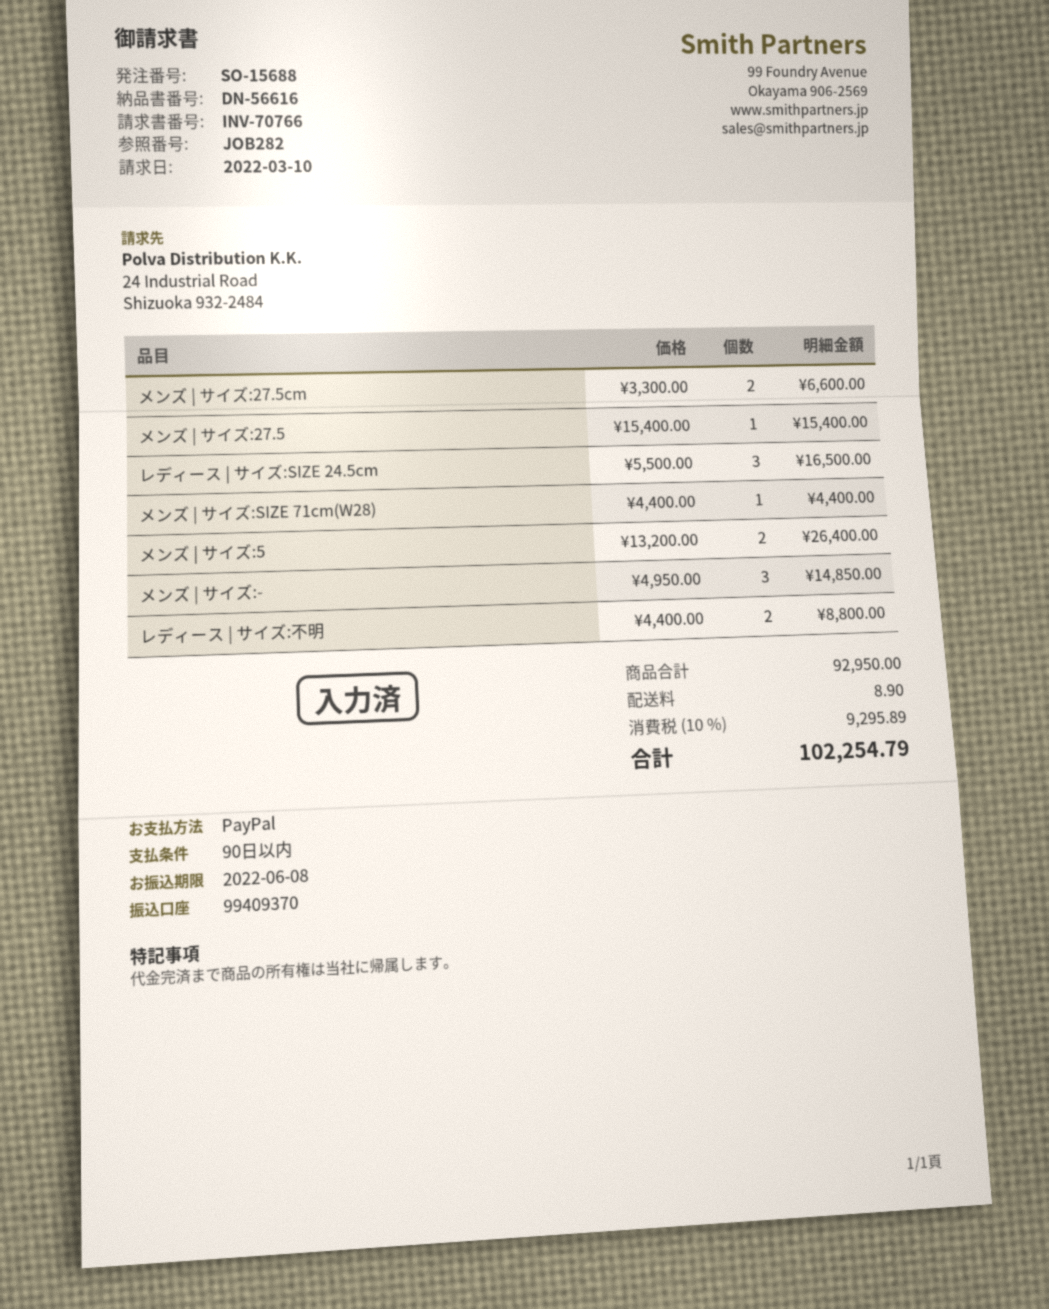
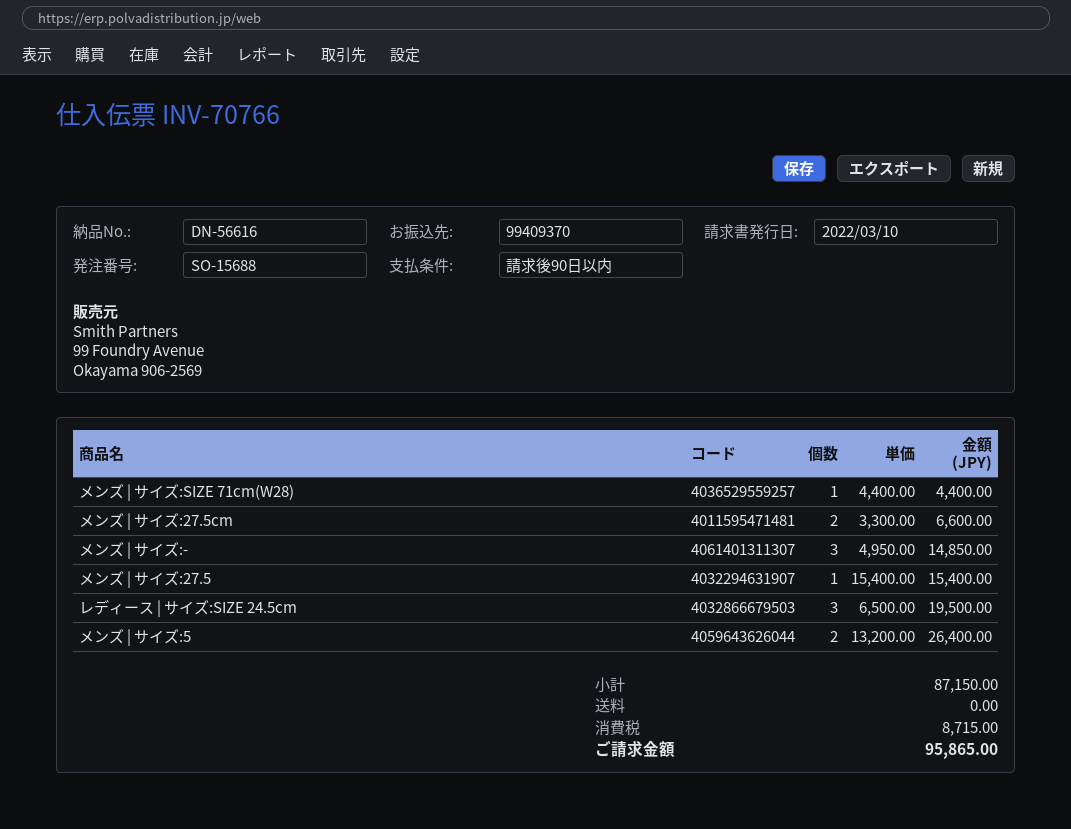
レディース | サイズ:SIZE 24.5cm: 3 x 5500.00 = 16500.00 -> 3 x 6500.00 = 19500.00
レディース | サイズ:不明: 2 x 4400.00 = 8800.00 -> none
subtotal: 92950.00 -> 87150.00
shipping: 8.90 -> 0.00
tax: 9295.89 -> 8715.00
total: 102254.79 -> 95865.00

